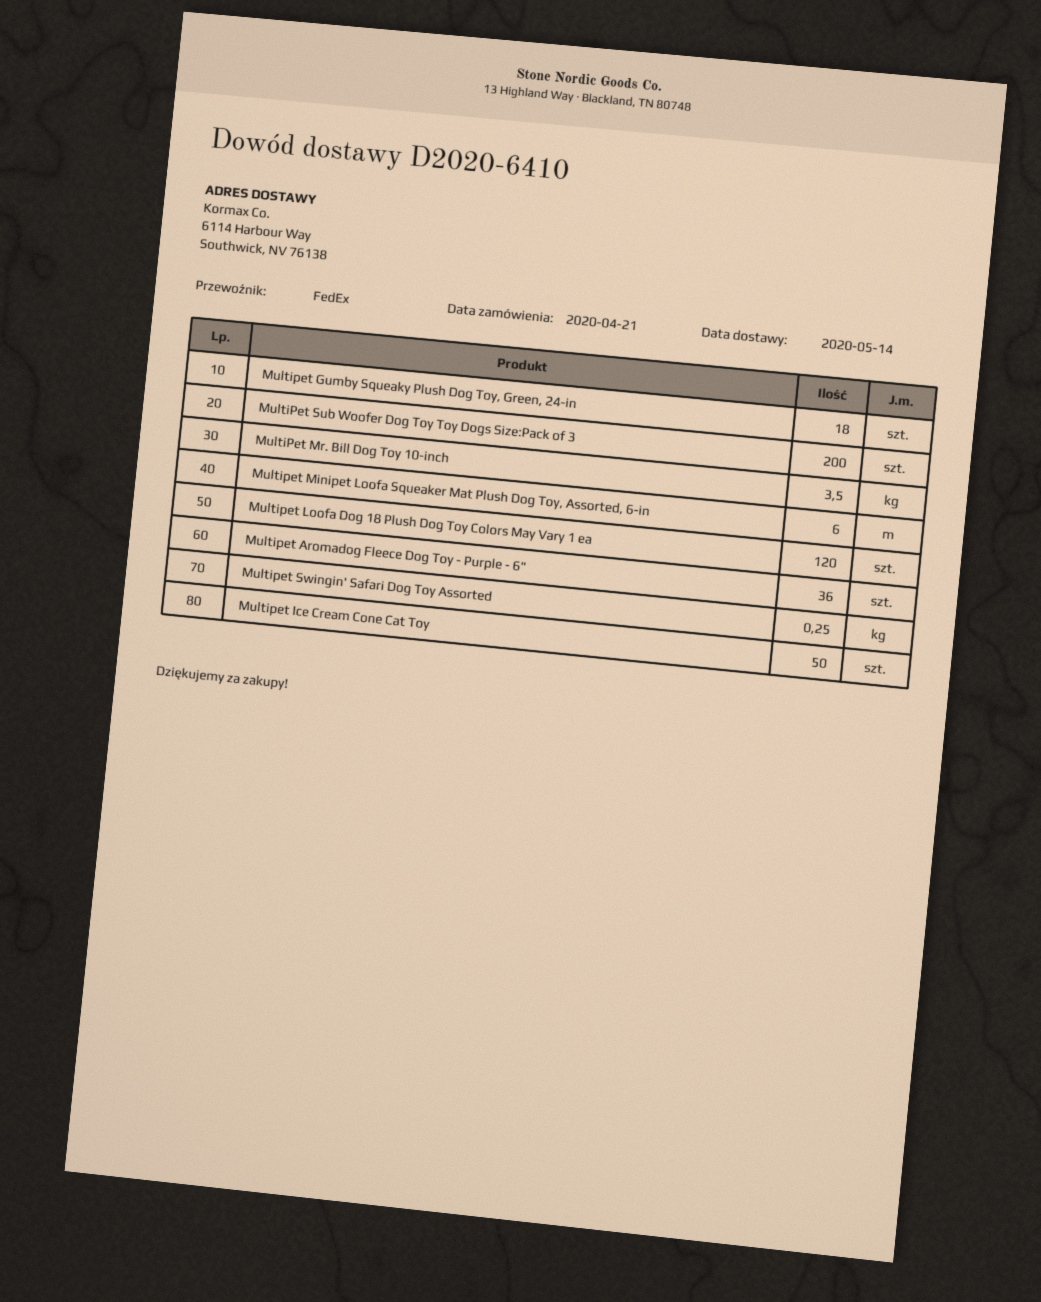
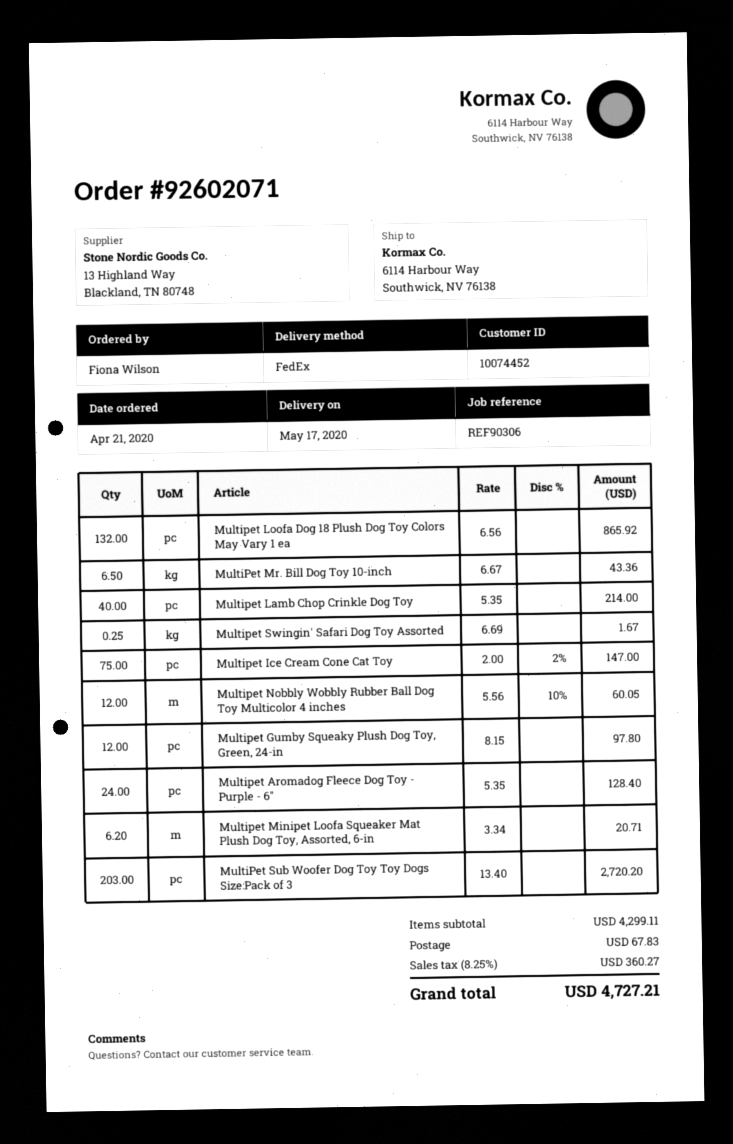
delivery date: 2020-05-14 -> 2020-05-17
Multipet Gumby Squeaky Plush Dog Toy, Green, 24-in: 18 -> 12
MultiPet Sub Woofer Dog Toy Toy Dogs Size:Pack of 3: 200 -> 203
MultiPet Mr. Bill Dog Toy 10-inch: 3.5 -> 6.5
Multipet Minipet Loofa Squeaker Mat Plush Dog Toy, Assorted, 6-in: 6 -> 6.2
Multipet Loofa Dog 18 Plush Dog Toy Colors May Vary 1 ea: 120 -> 132
Multipet Aromadog Fleece Dog Toy - Purple - 6": 36 -> 24
Multipet Ice Cream Cone Cat Toy: 50 -> 75
Multipet Lamb Chop Crinkle Dog Toy: none -> 40
Multipet Nobbly Wobbly Rubber Ball Dog Toy Multicolor 4 inches: none -> 12

